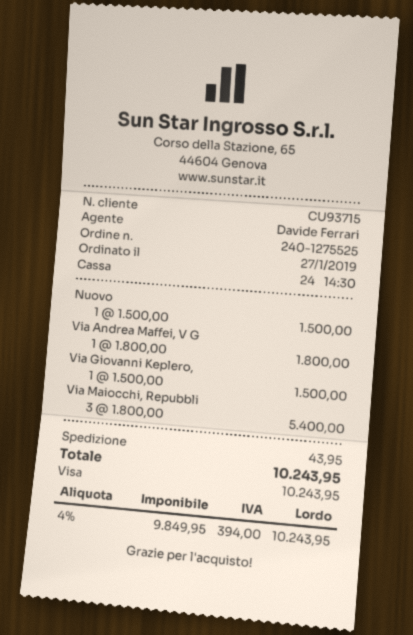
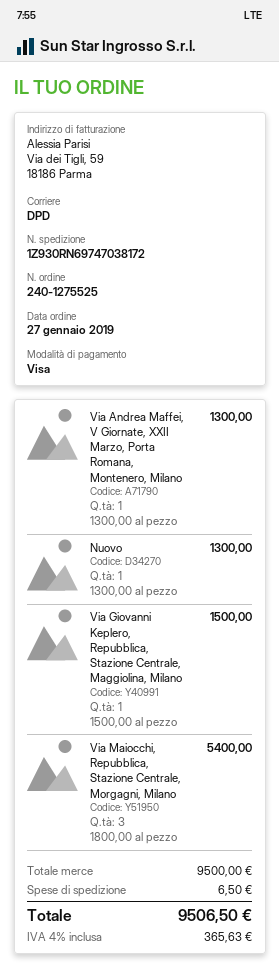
Nuovo: 1 x 1500.00 = 1500.00 -> 1 x 1300.00 = 1300.00
Via Andrea Maffei, V G: 1 x 1800.00 = 1800.00 -> 1 x 1300.00 = 1300.00
shipping: 43.95 -> 6.50
tax: 4% = 394.00 -> 4% = 365.63
total: 10243.95 -> 9506.50

